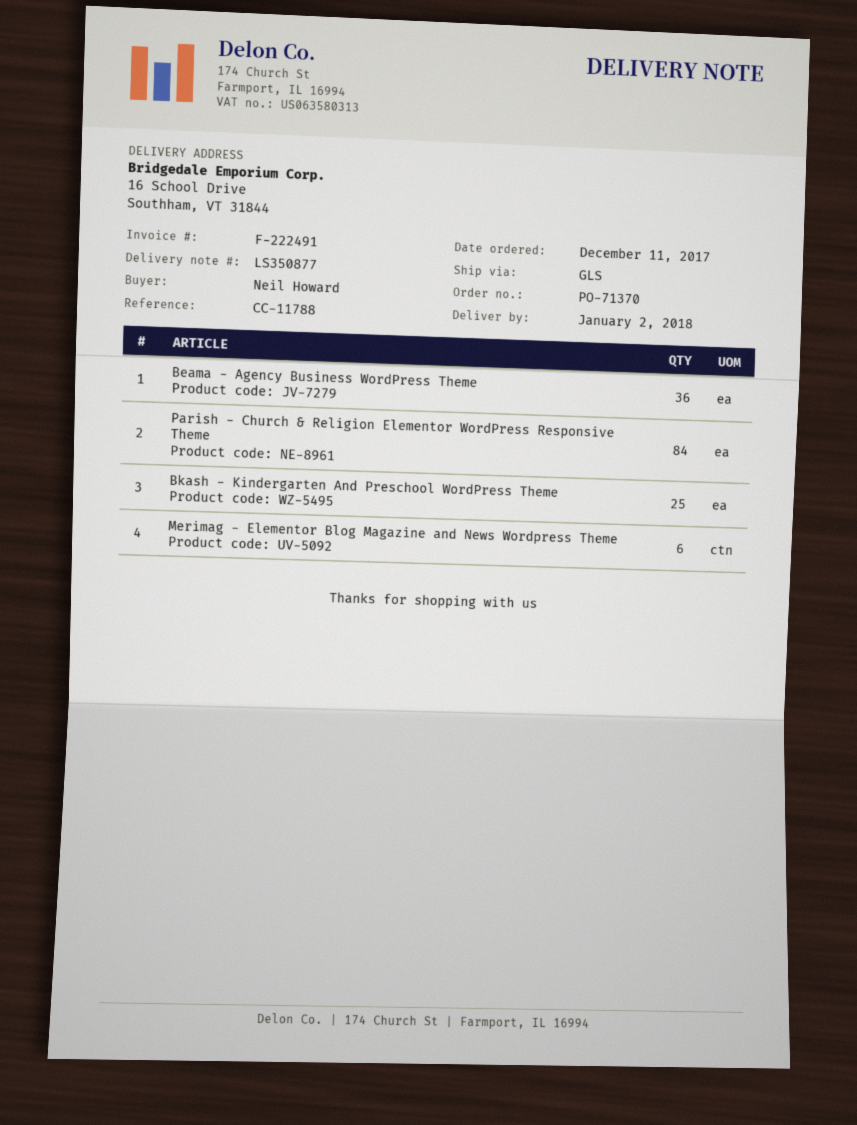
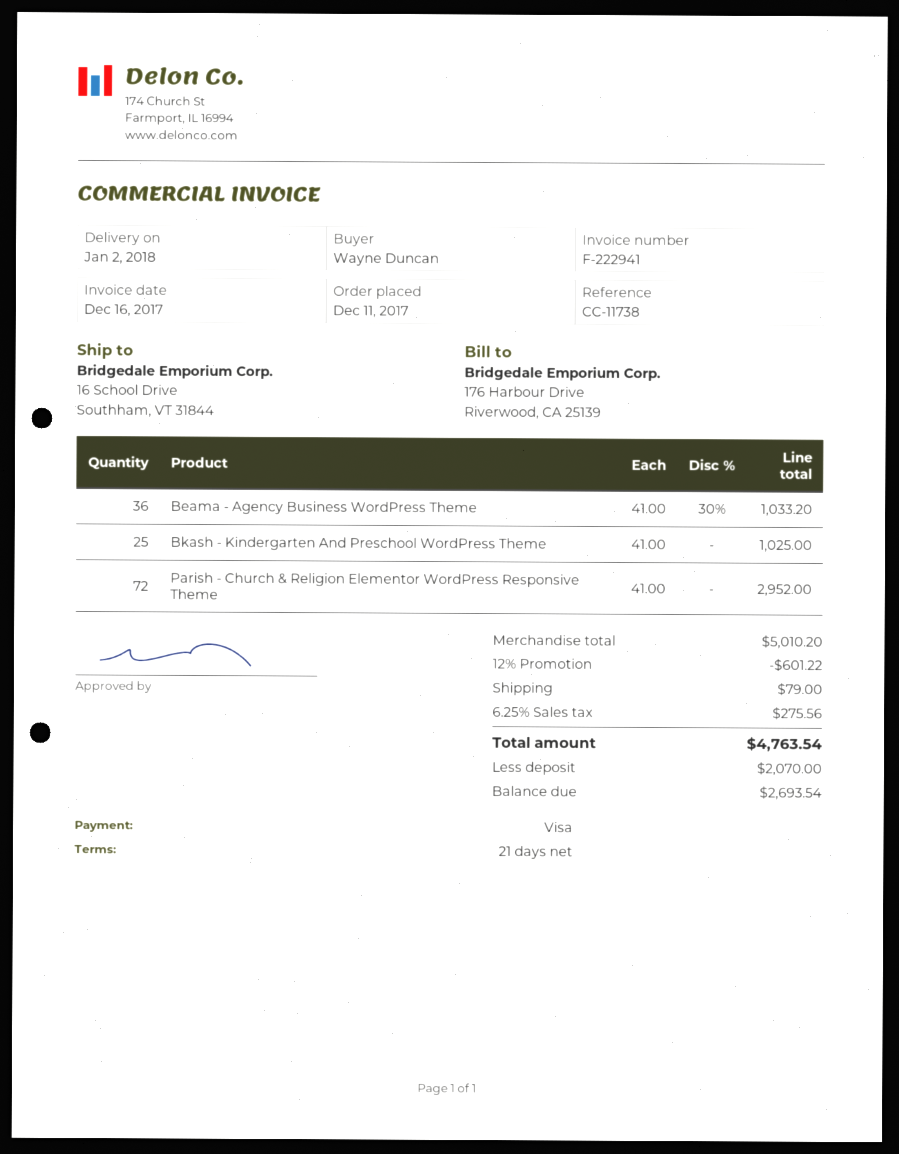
invoice number: F-222491 -> F-222941
reference: CC-11788 -> CC-11738
ordered by: Neil Howard -> Wayne Duncan
Parish - Church & Religion Elementor WordPress Responsive Theme: 84 -> 72
Merimag - Elementor Blog Magazine and News Wordpress Theme: 6 -> none

